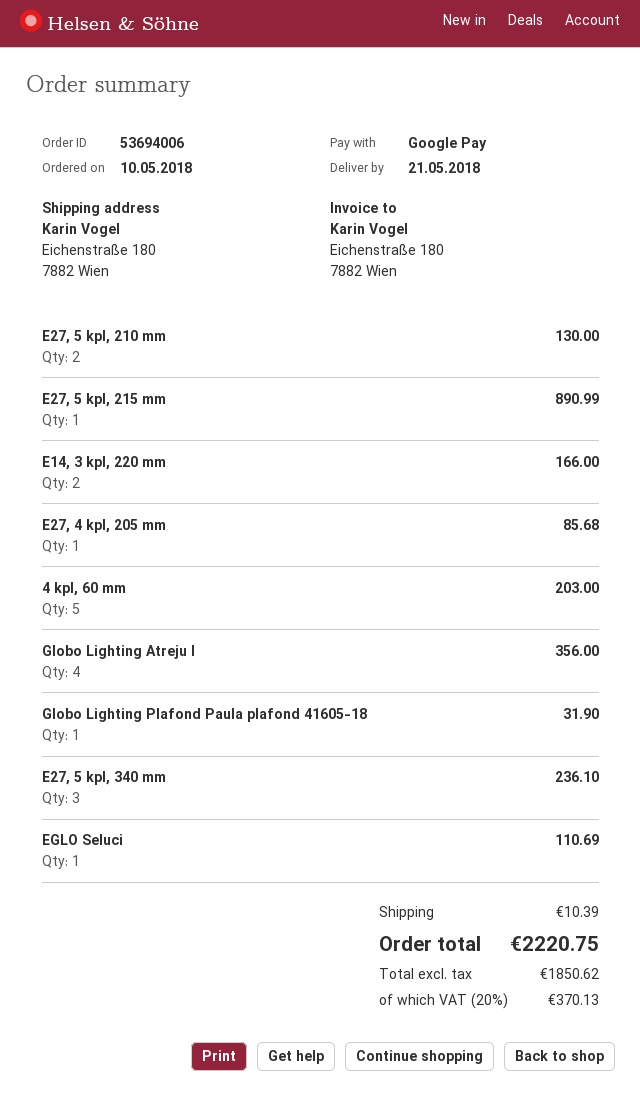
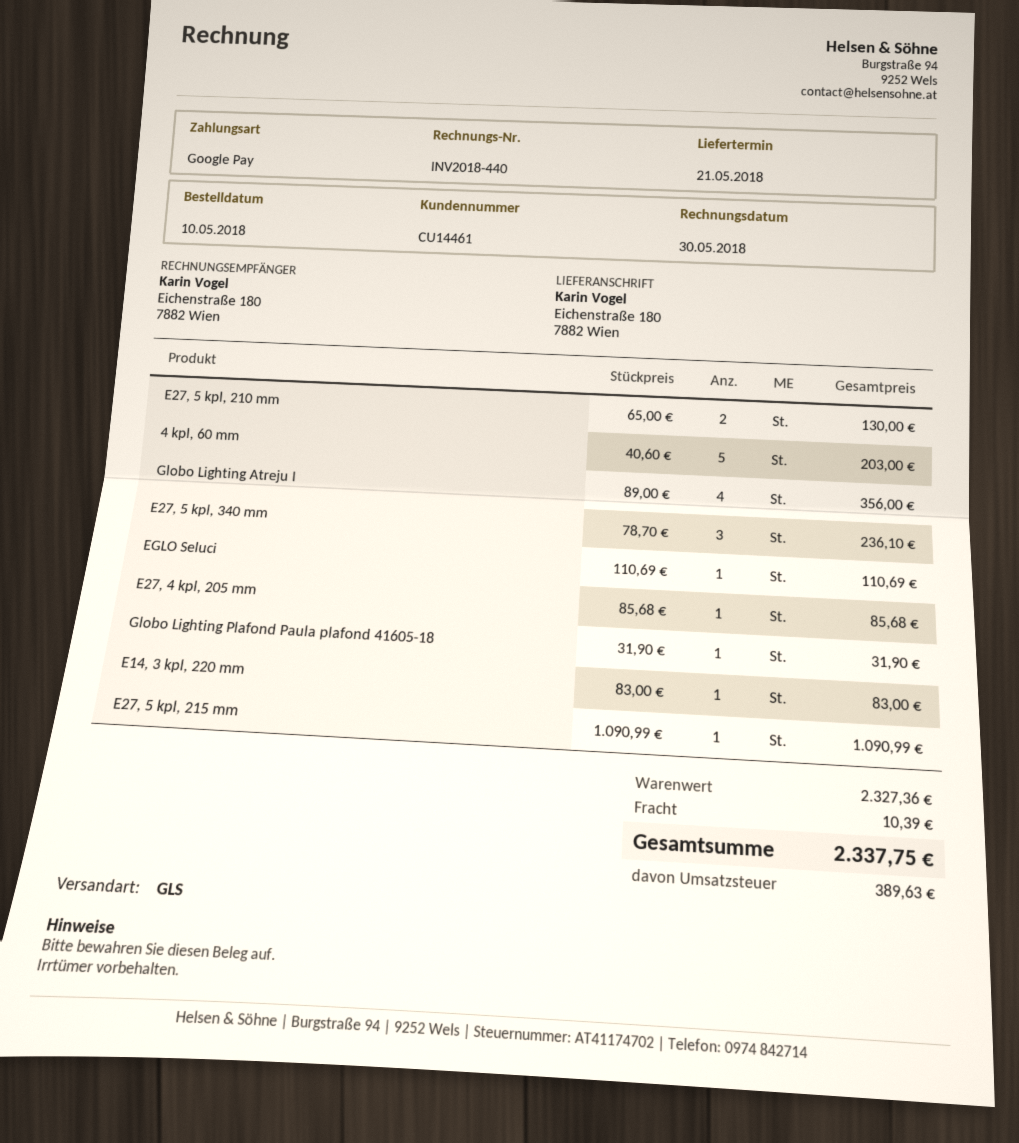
E27, 5 kpl, 215 mm: 1 for 890.99 -> 1 for 1090.99
E14, 3 kpl, 220 mm: 2 for 166.00 -> 1 for 83.00
tax: 370.13 -> 389.63
total: 2220.75 -> 2337.75

